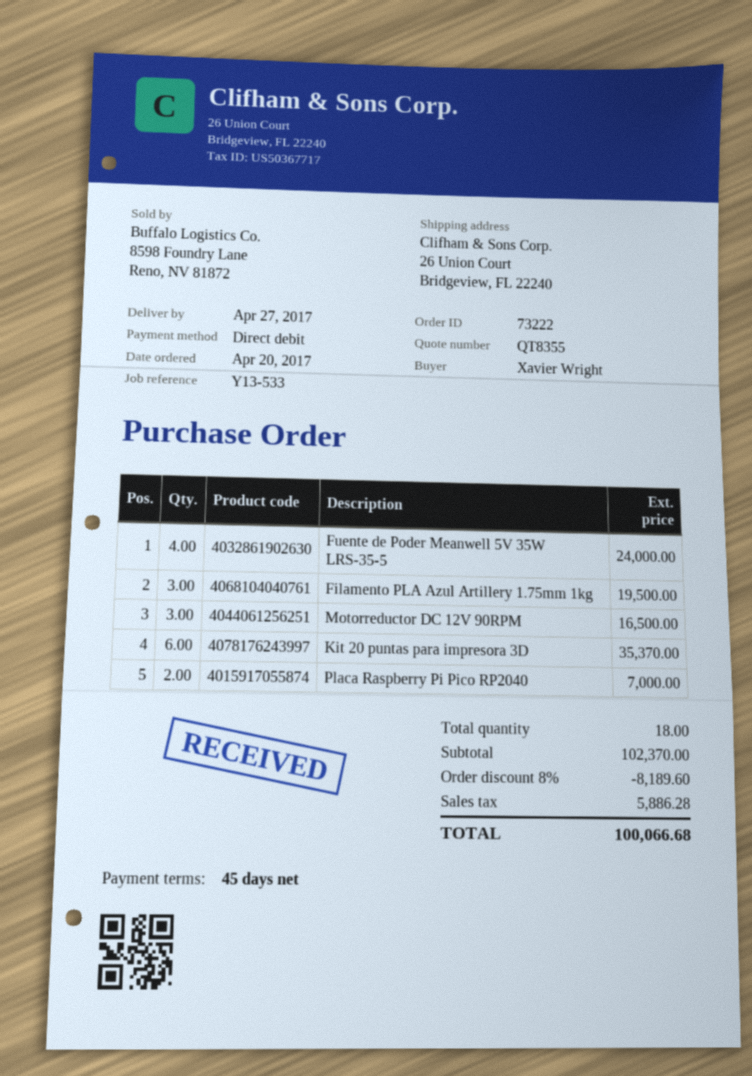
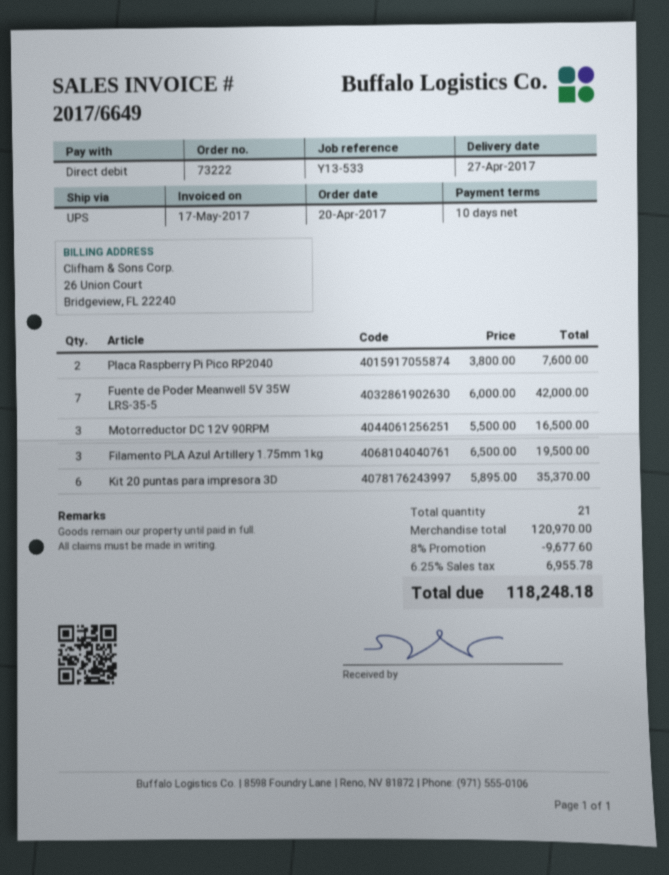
payment terms: 45 days -> 10 days
Fuente de Poder Meanwell 5V 35W LRS-35-5: 4 for 24000.00 -> 7 for 42000.00
Placa Raspberry Pi Pico RP2040: 2 for 7000.00 -> 2 for 7600.00
total quantity: 18 -> 21
subtotal: 102370.00 -> 120970.00
discount: 8% = 8189.60 -> 8% = 9677.60
tax: 5886.28 -> 6955.78
total: 100066.68 -> 118248.18

